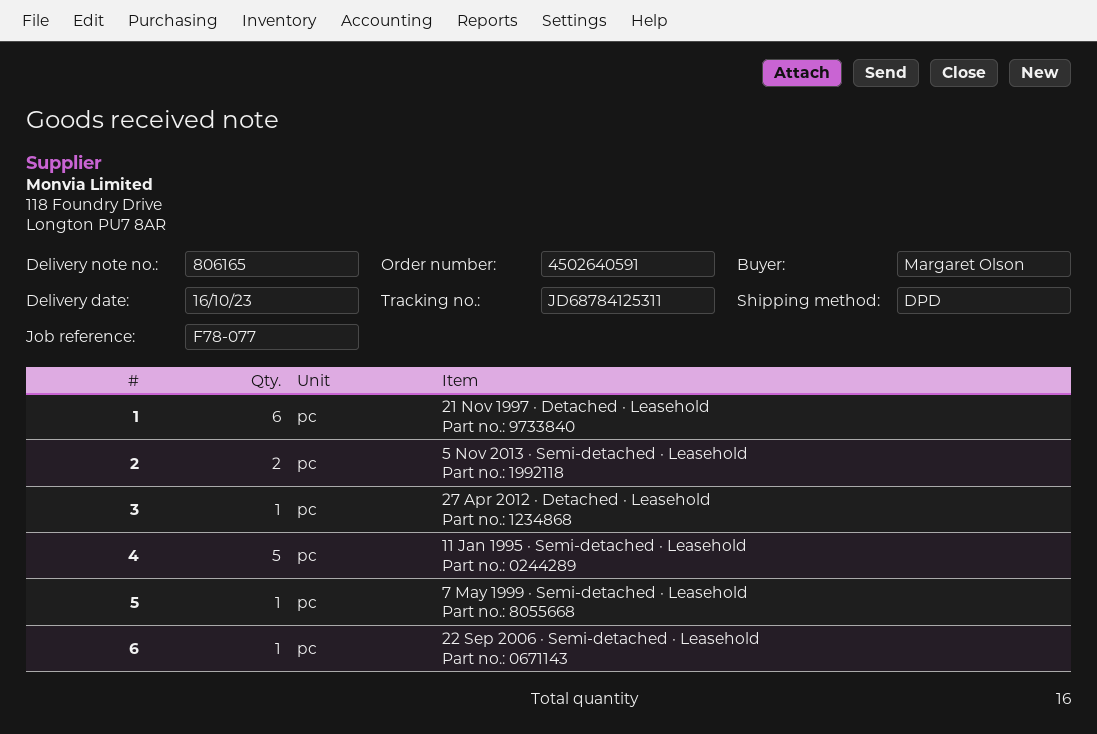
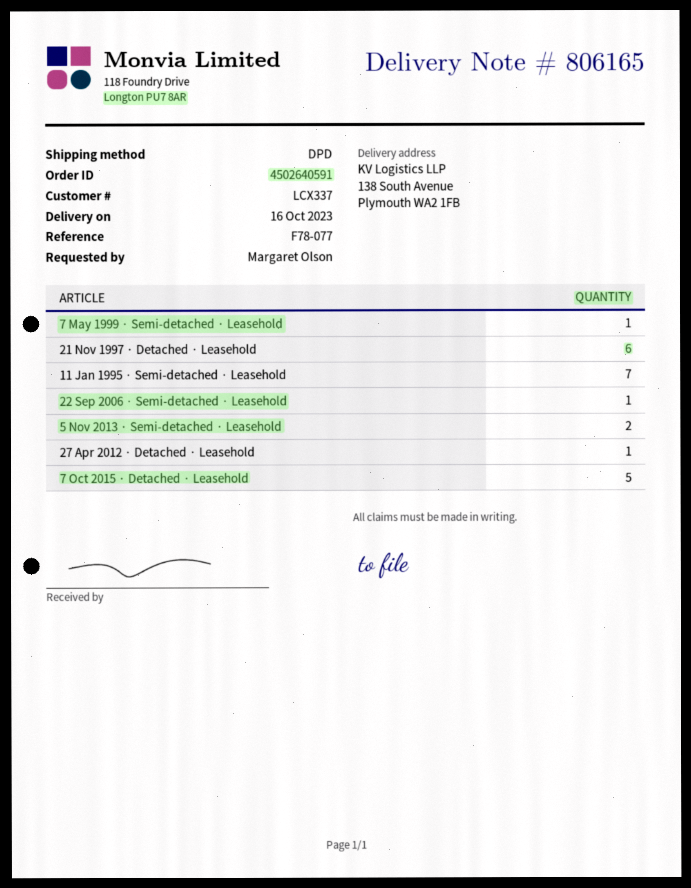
11 Jan 1995 · Semi-detached · Leasehold: 5 -> 7
7 Oct 2015 · Detached · Leasehold: none -> 5

